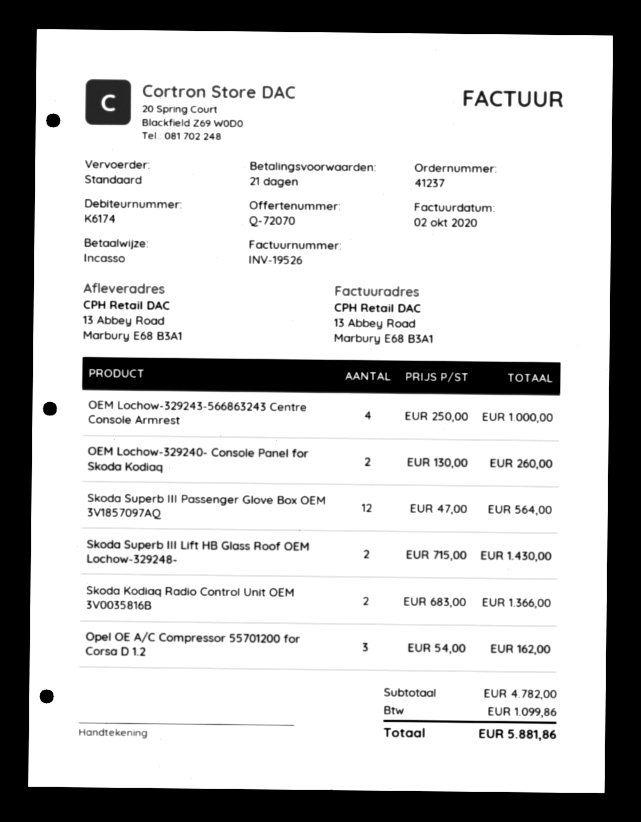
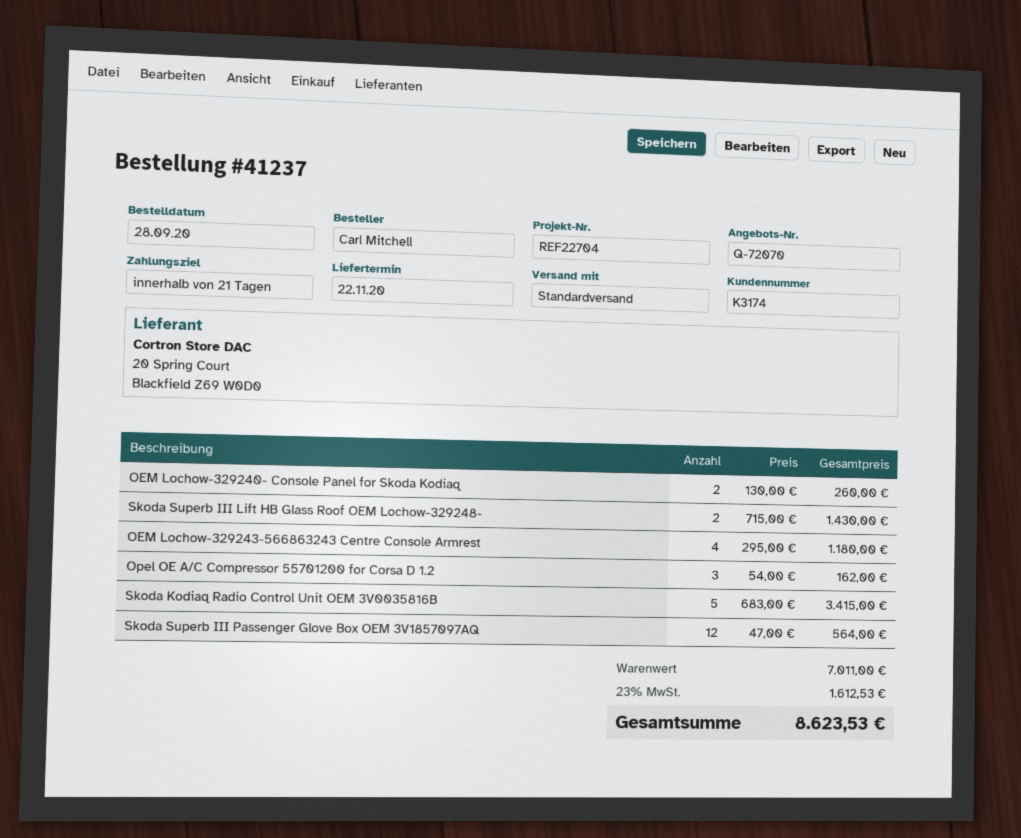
customer number: K6174 -> K3174
OEM Lochow-329243-566863243 Centre Console Armrest: 4 x 250.00 = 1000.00 -> 4 x 295.00 = 1180.00
Skoda Kodiaq Radio Control Unit OEM 3V0035816B: 2 x 683.00 = 1366.00 -> 5 x 683.00 = 3415.00
subtotal: 4782.00 -> 7011.00
tax: 1099.86 -> 1612.53
total: 5881.86 -> 8623.53

